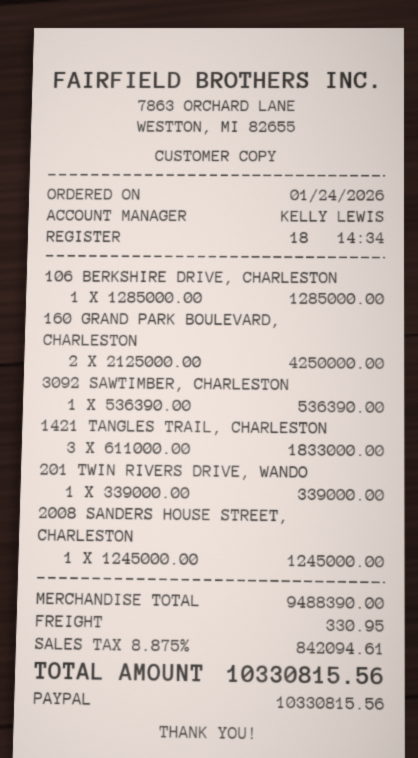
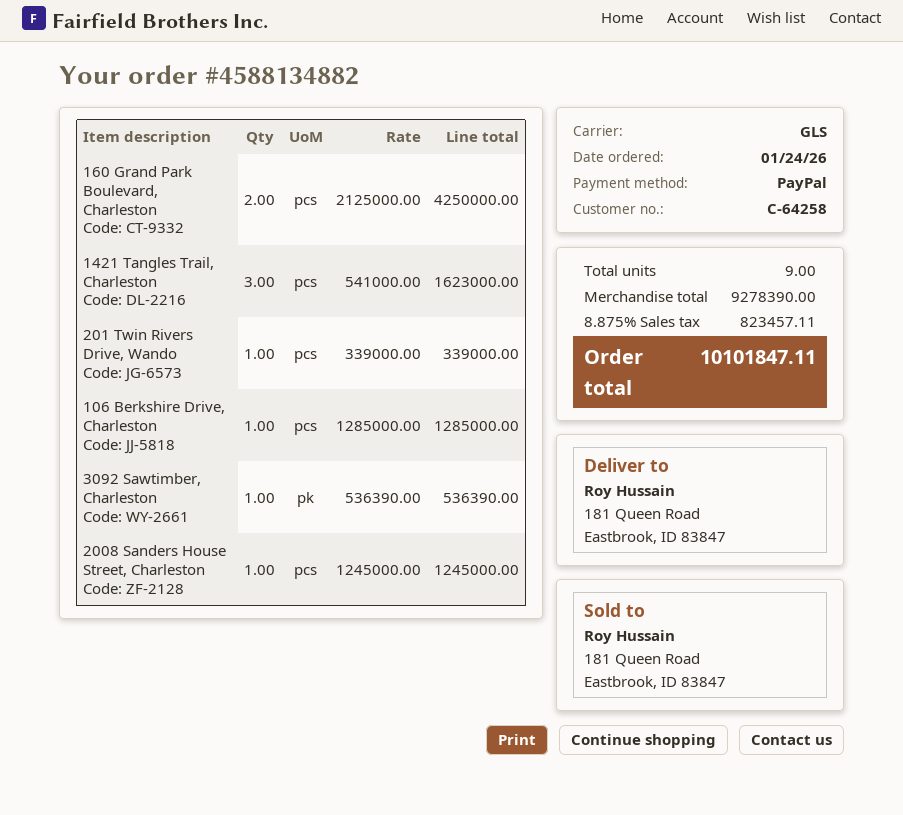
1421 TANGLES TRAIL, CHARLESTON: 3 x 611000.00 = 1833000.00 -> 3 x 541000.00 = 1623000.00
subtotal: 9488390.00 -> 9278390.00
shipping: 330.95 -> none
tax: 8.875% = 842094.61 -> 8.875% = 823457.11
total: 10330815.56 -> 10101847.11

